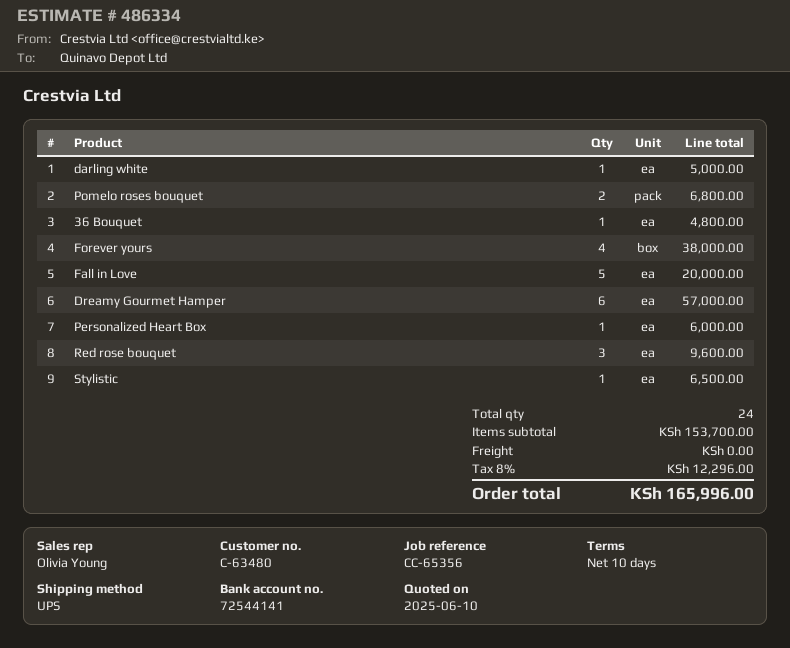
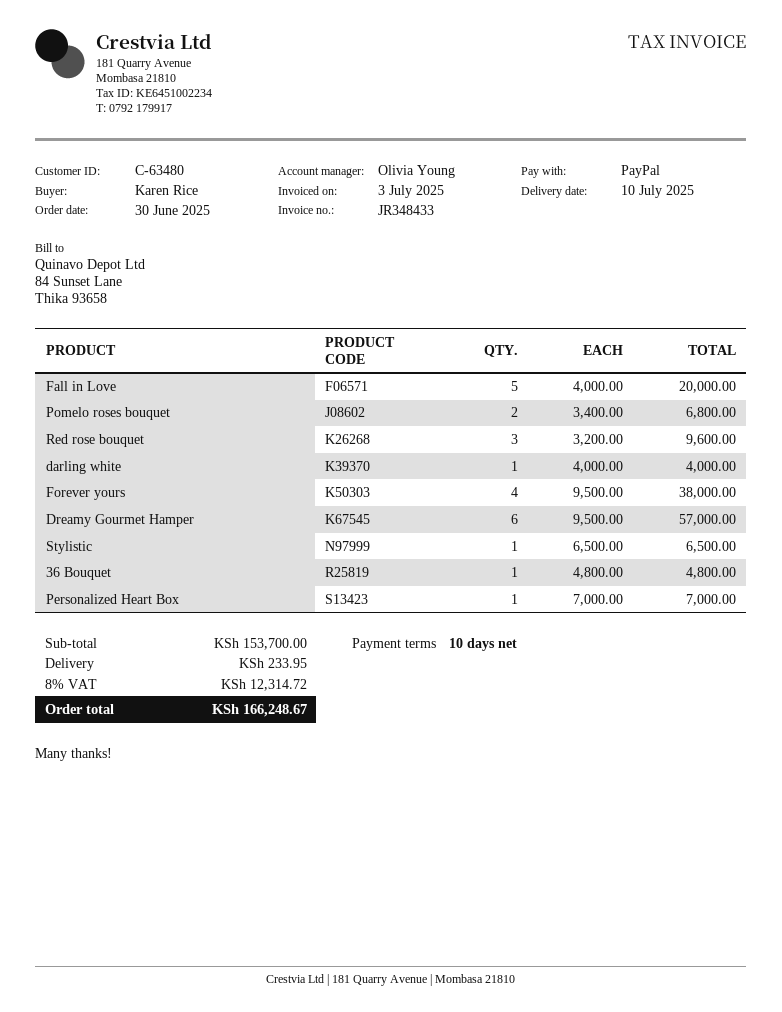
darling white: 1 for 5000.00 -> 1 for 4000.00
Personalized Heart Box: 1 for 6000.00 -> 1 for 7000.00
shipping: 0.00 -> 233.95
tax: 8% = 12296.00 -> 8% = 12314.72
total: 165996.00 -> 166248.67

